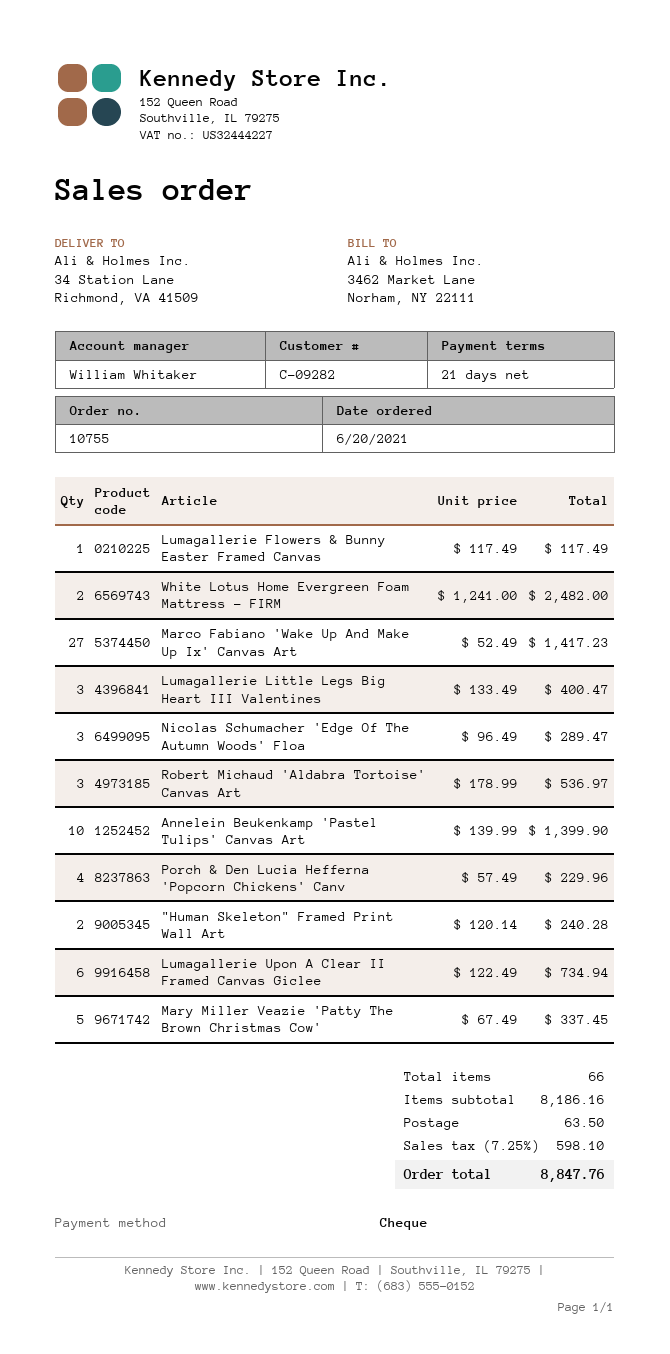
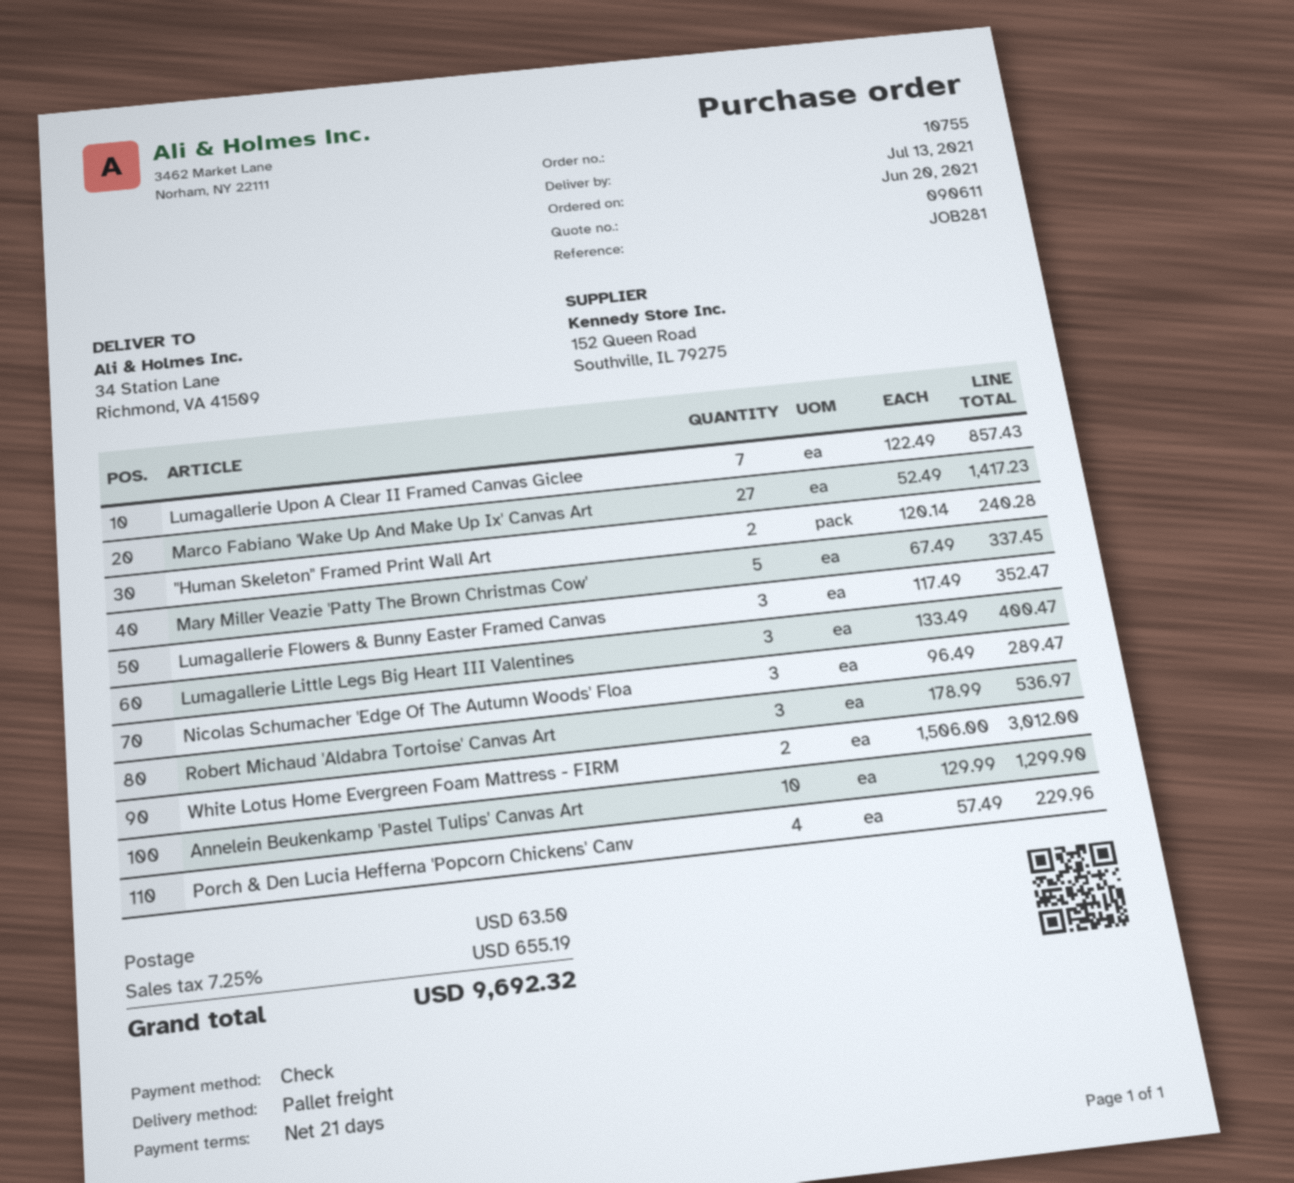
Lumagallerie Flowers & Bunny Easter Framed Canvas: 1 x 117.49 = 117.49 -> 3 x 117.49 = 352.47
White Lotus Home Evergreen Foam Mattress - FIRM: 2 x 1241.00 = 2482.00 -> 2 x 1506.00 = 3012.00
Annelein Beukenkamp 'Pastel Tulips' Canvas Art: 10 x 139.99 = 1399.90 -> 10 x 129.99 = 1299.90
Lumagallerie Upon A Clear II Framed Canvas Giclee: 6 x 122.49 = 734.94 -> 7 x 122.49 = 857.43
tax: 7.25% = 598.10 -> 7.25% = 655.19
total: 8847.76 -> 9692.32

